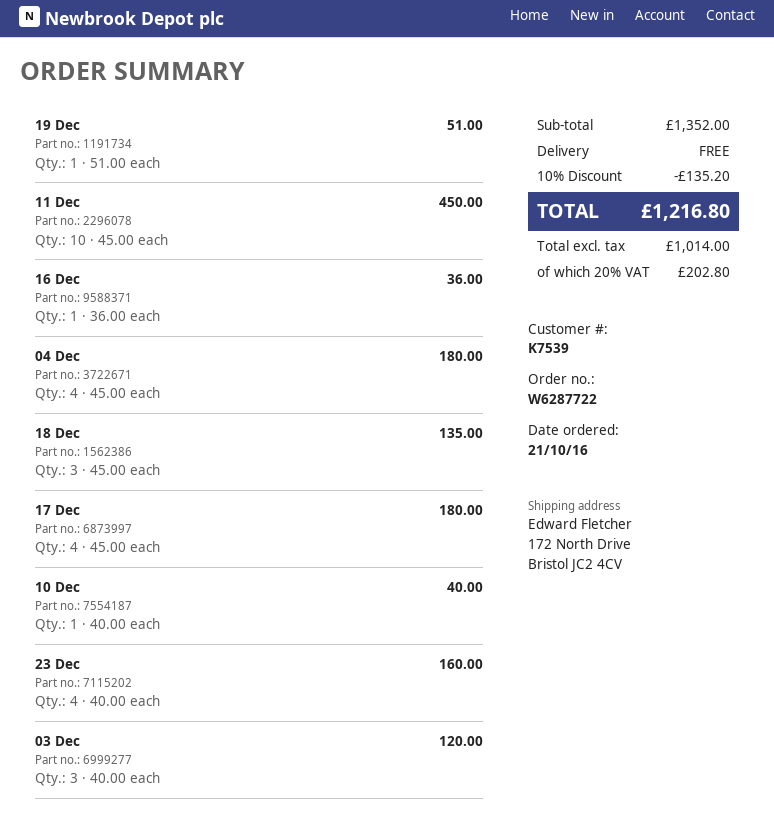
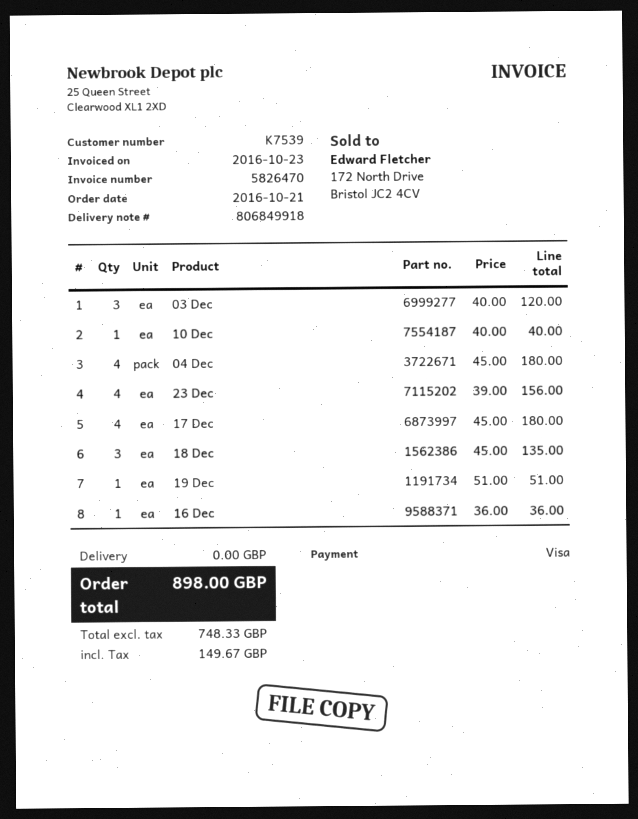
11 Dec: 10 x 45.00 = 450.00 -> none
23 Dec: 4 x 40.00 = 160.00 -> 4 x 39.00 = 156.00
discount: 10% = 135.20 -> none
net: 1014.00 -> 748.33
tax: 202.80 -> 149.67
total: 1216.80 -> 898.00

